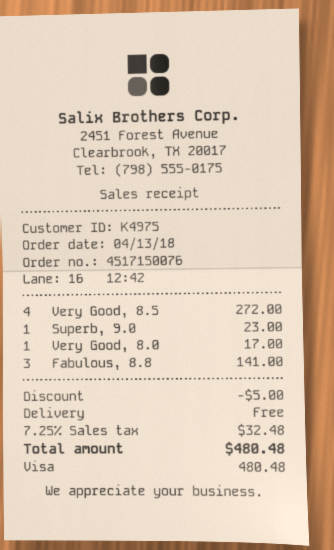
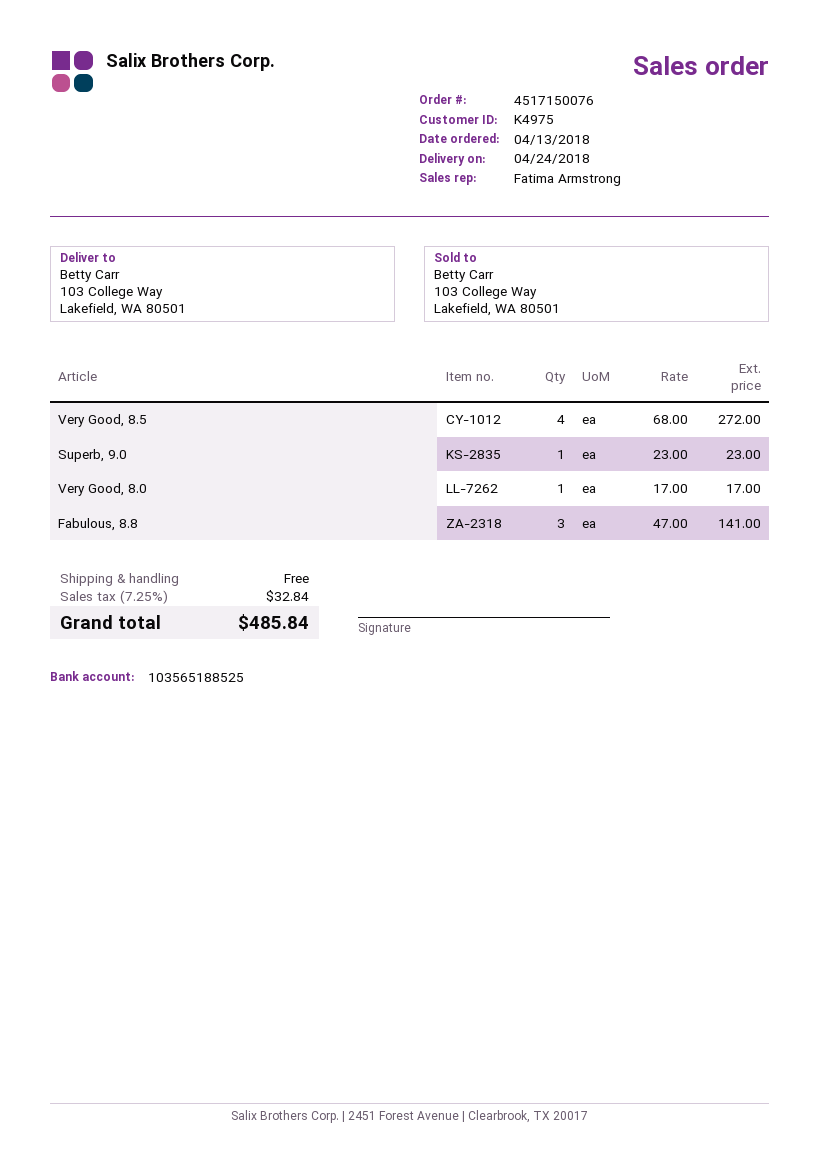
discount: 5.00 -> none
tax: 7.25% = 32.48 -> 7.25% = 32.84
total: 480.48 -> 485.84

